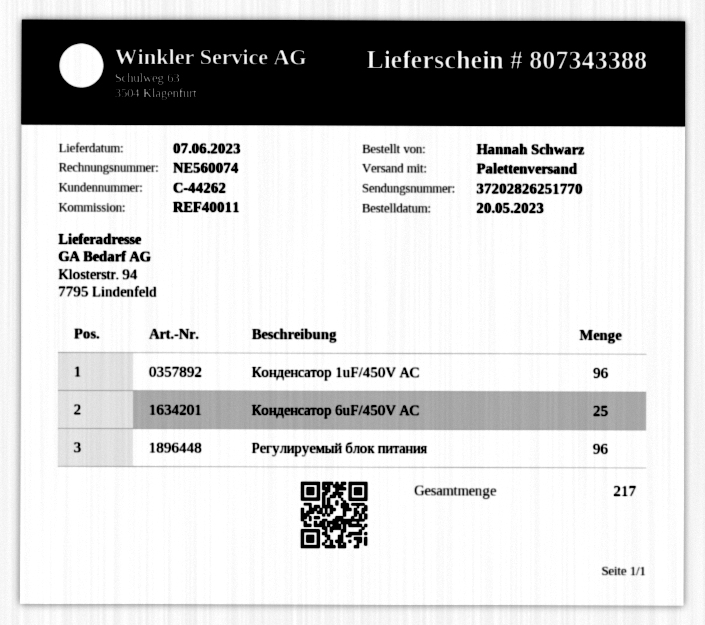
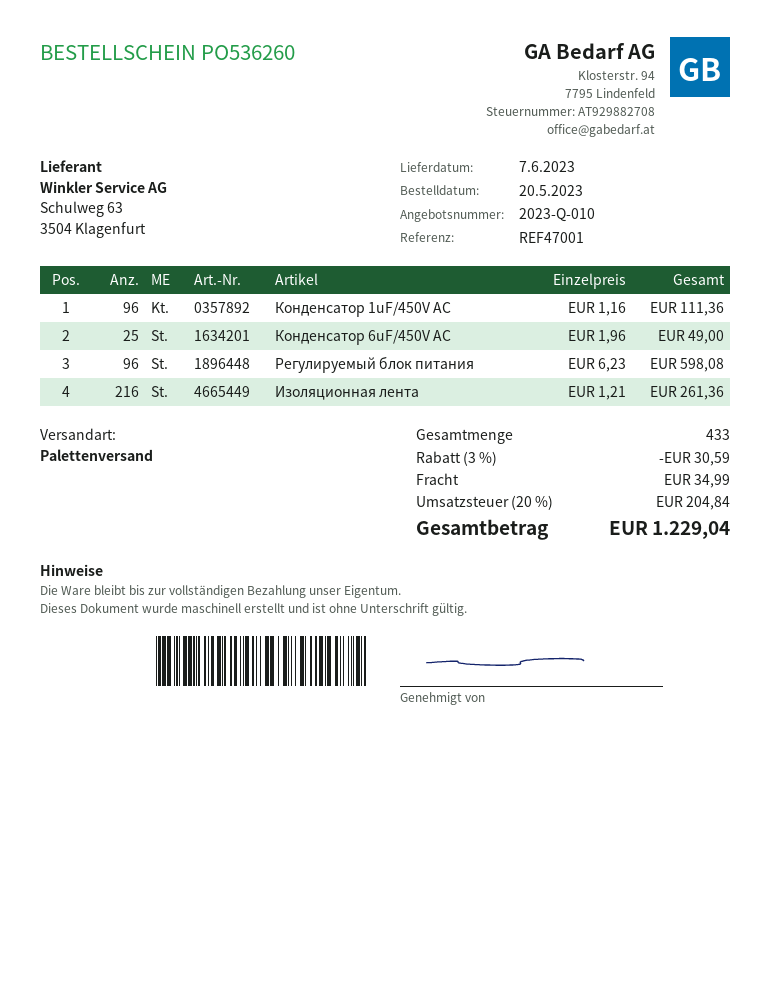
reference: REF40011 -> REF47001
Изоляционная лента: none -> 216
total quantity: 217 -> 433

